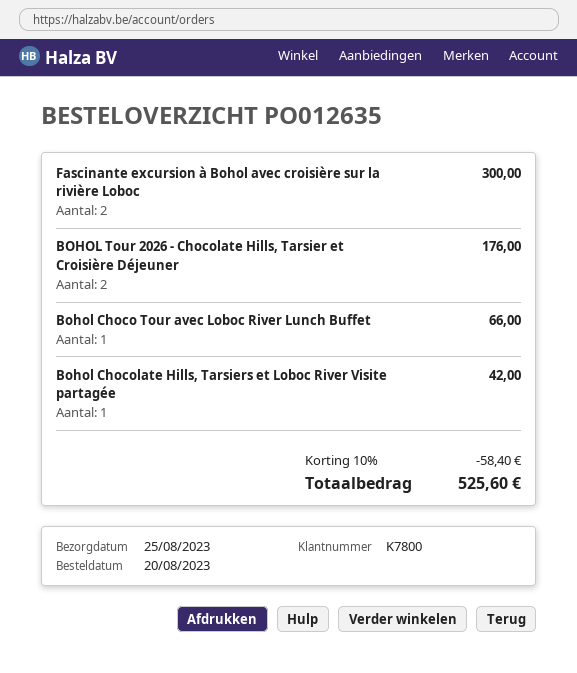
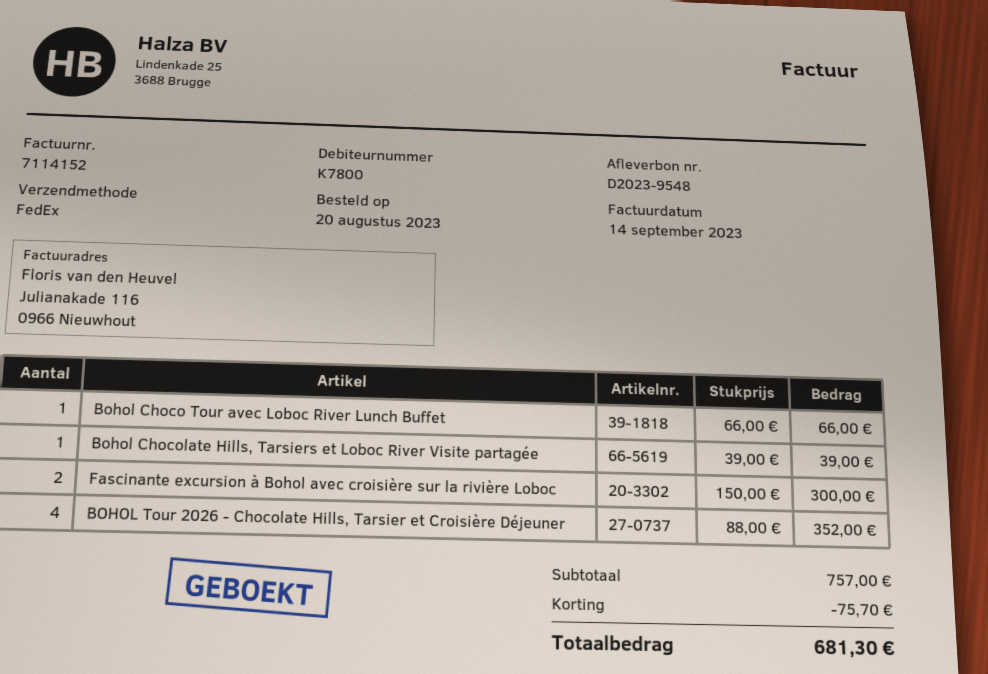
BOHOL Tour 2026 - Chocolate Hills, Tarsier et Croisière Déjeuner: 2 for 176.00 -> 4 for 352.00
Bohol Chocolate Hills, Tarsiers et Loboc River Visite partagée: 1 for 42.00 -> 1 for 39.00
discount: 58.40 -> 75.70
total: 525.60 -> 681.30

